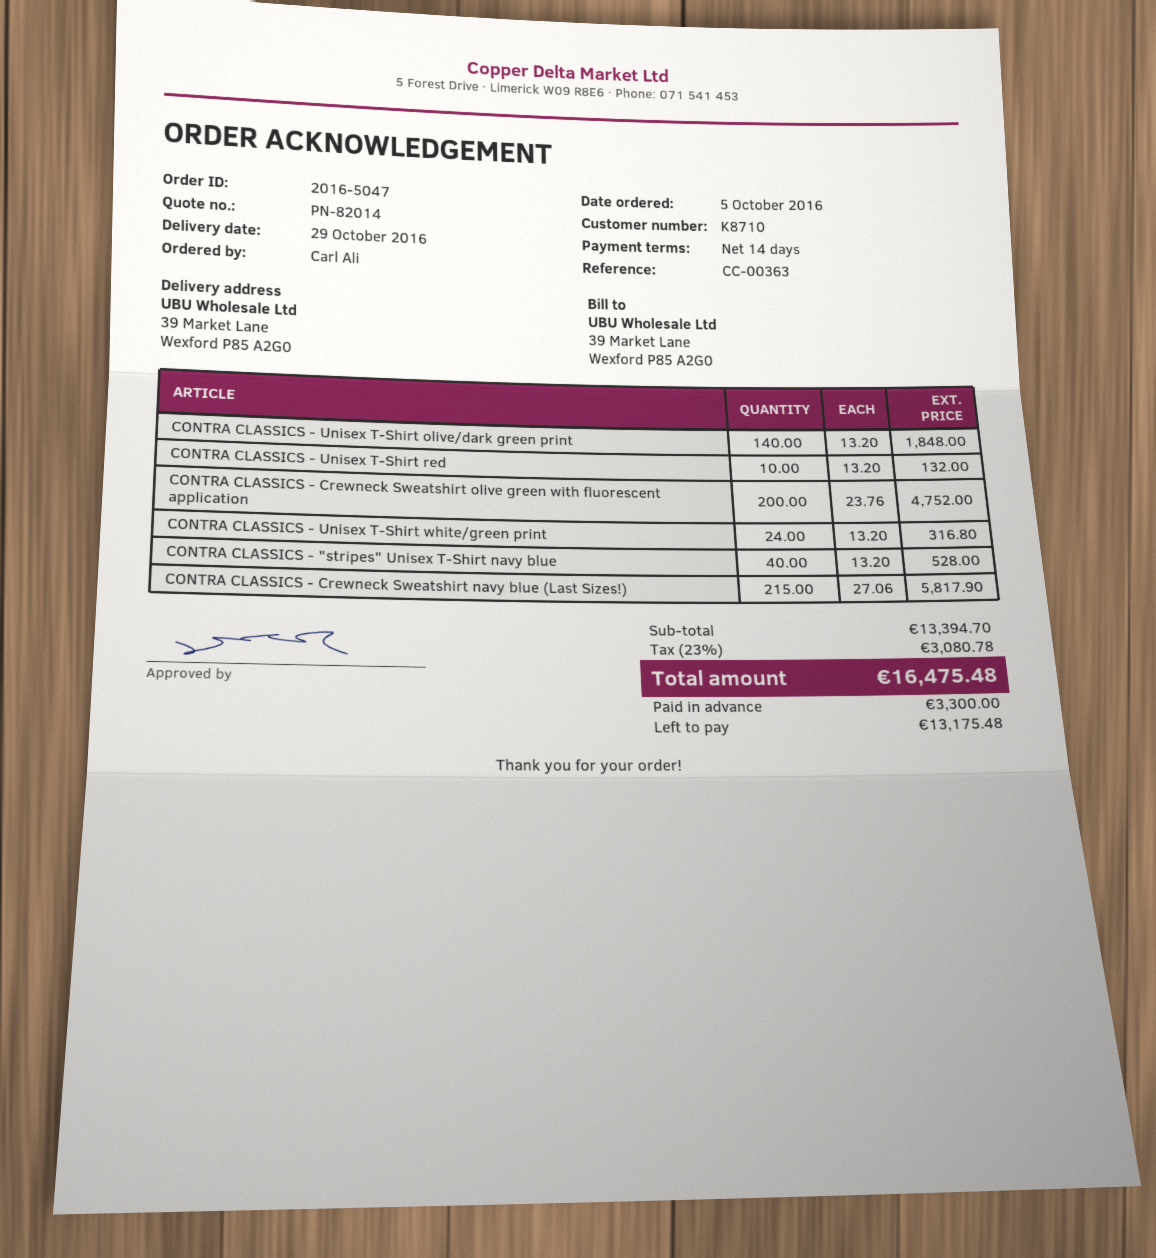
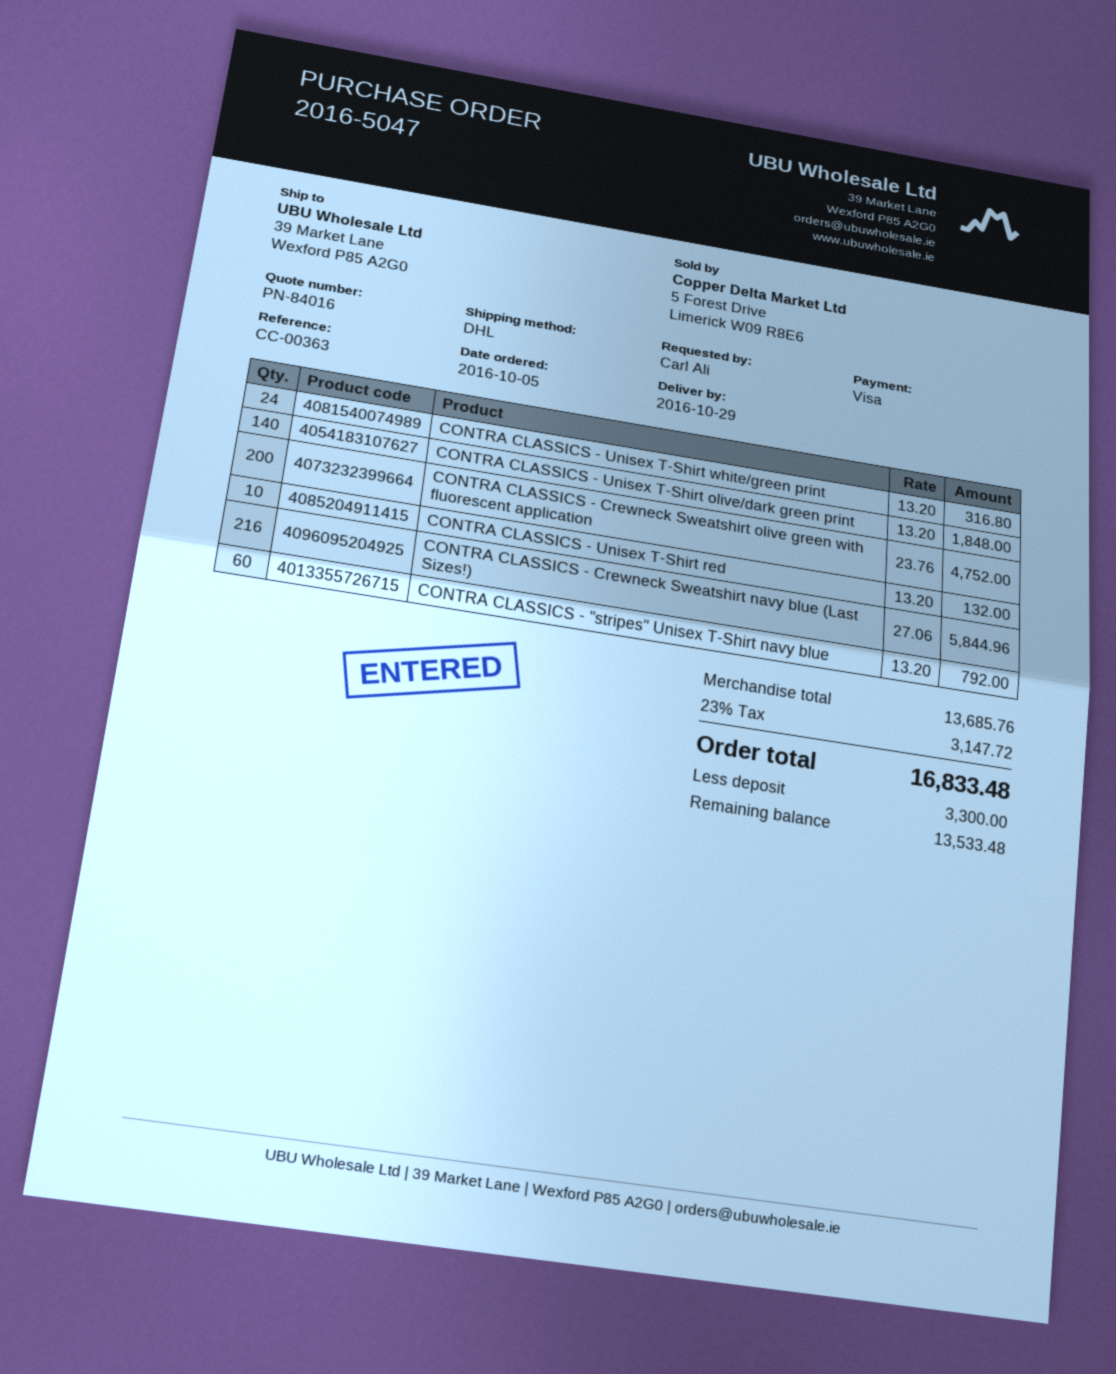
quote number: PN-82014 -> PN-84016
CONTRA CLASSICS - "stripes" Unisex T-Shirt navy blue: 40 x 13.20 = 528.00 -> 60 x 13.20 = 792.00
CONTRA CLASSICS - Crewneck Sweatshirt navy blue (Last Sizes!): 215 x 27.06 = 5817.90 -> 216 x 27.06 = 5844.96
subtotal: 13394.70 -> 13685.76
tax: 23% = 3080.78 -> 23% = 3147.72
total: 16475.48 -> 16833.48
balance: 13175.48 -> 13533.48

